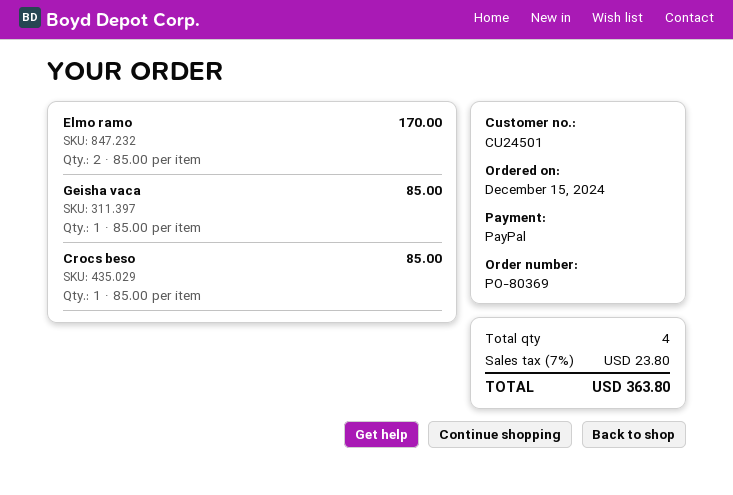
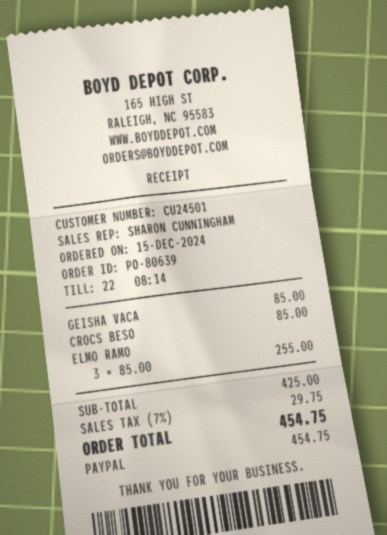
order number: PO-80369 -> PO-80639
Elmo ramo: 2 x 85.00 = 170.00 -> 3 x 85.00 = 255.00
tax: 7% = 23.80 -> 7% = 29.75
total: 363.80 -> 454.75

